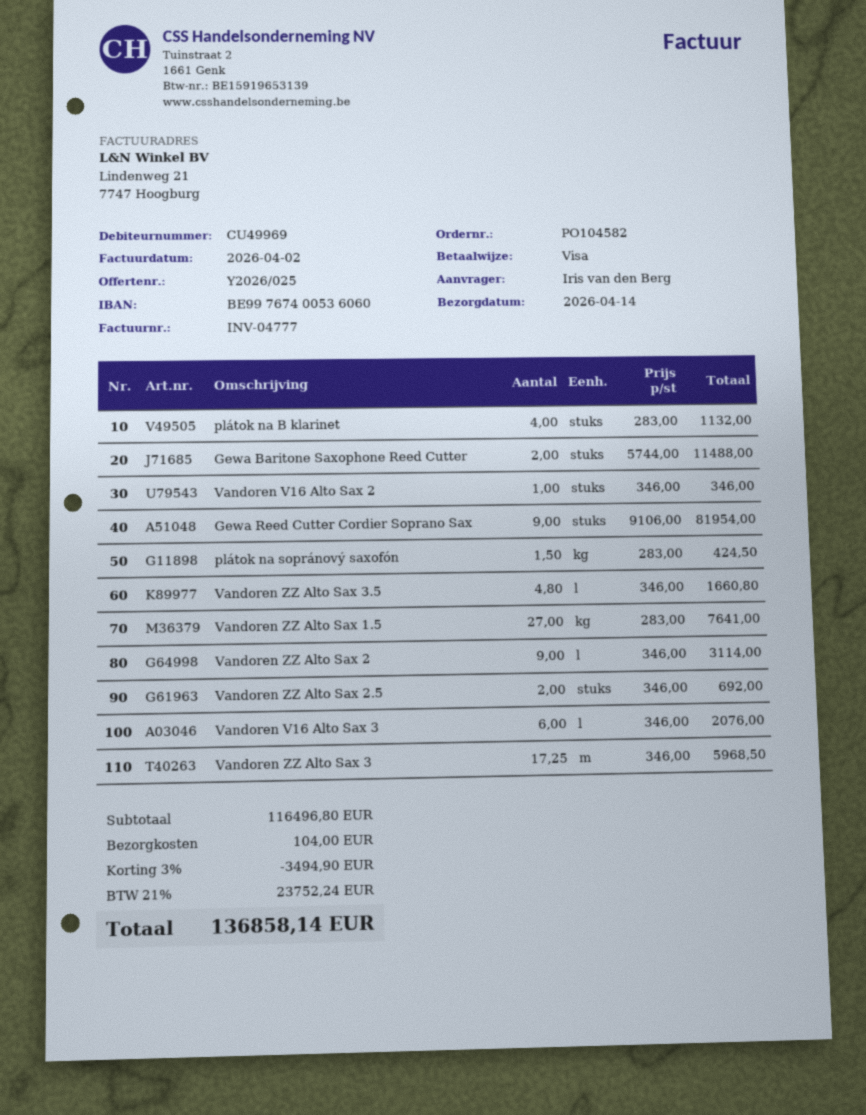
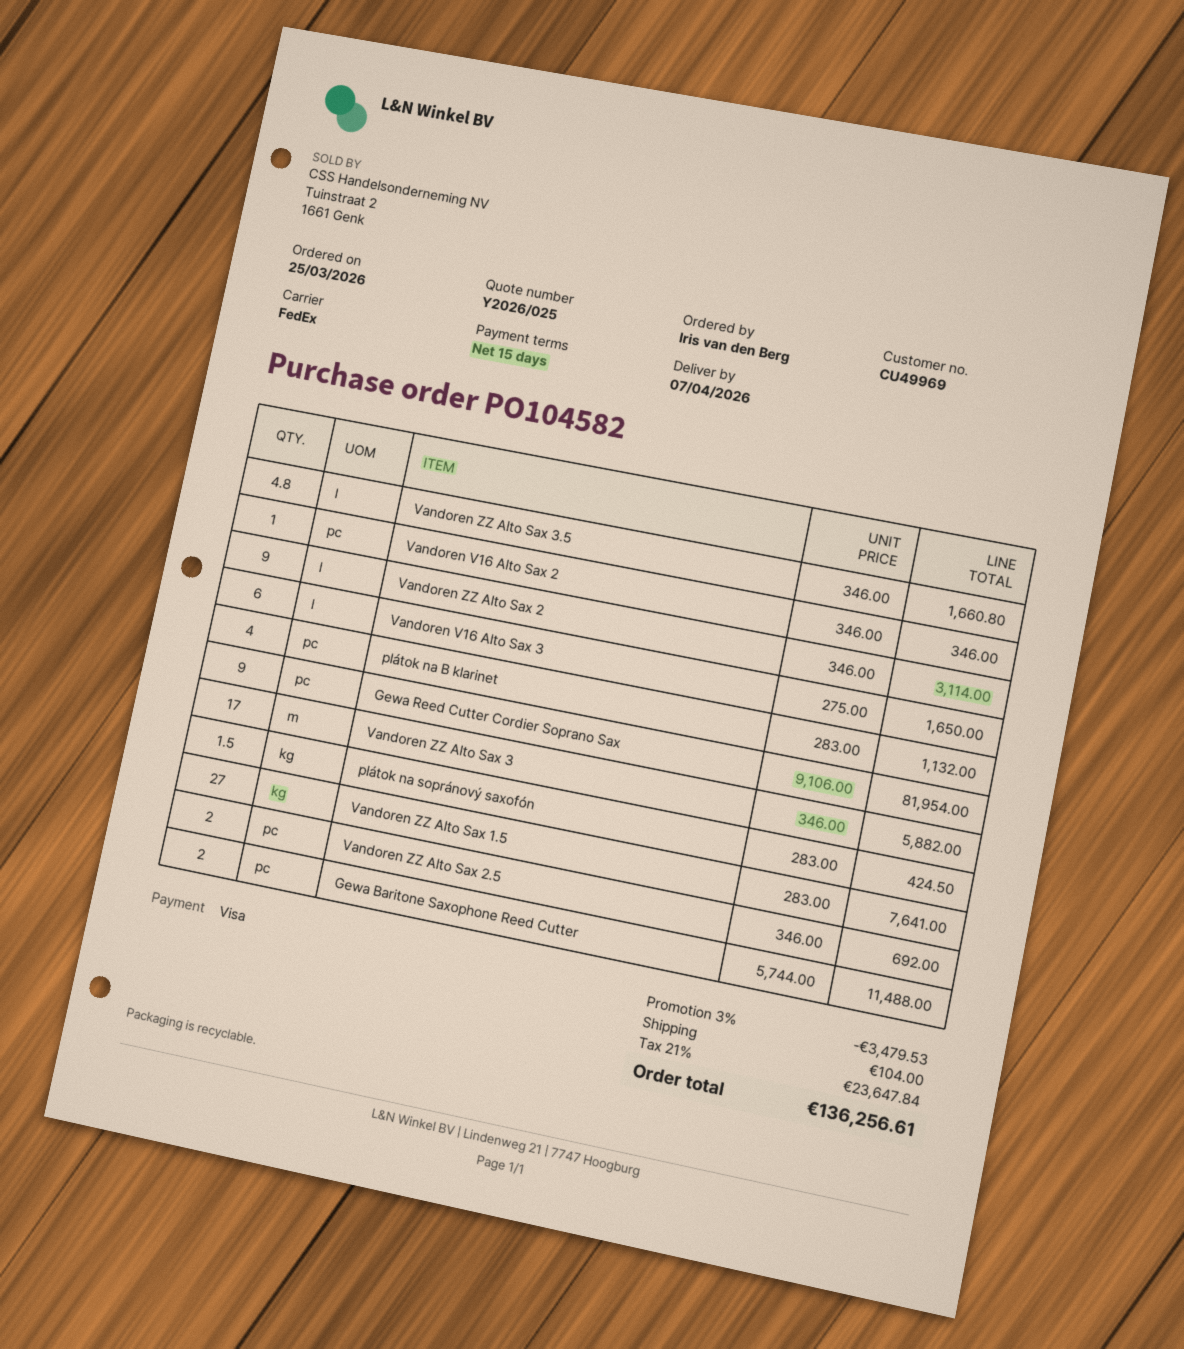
delivery date: 2026-04-14 -> 2026-04-07
Vandoren V16 Alto Sax 3: 6 x 346.00 = 2076.00 -> 6 x 275.00 = 1650.00
Vandoren ZZ Alto Sax 3: 17.25 x 346.00 = 5968.50 -> 17 x 346.00 = 5882.00
discount: 3% = 3494.90 -> 3% = 3479.53
tax: 21% = 23752.24 -> 21% = 23647.84
total: 136858.14 -> 136256.61

